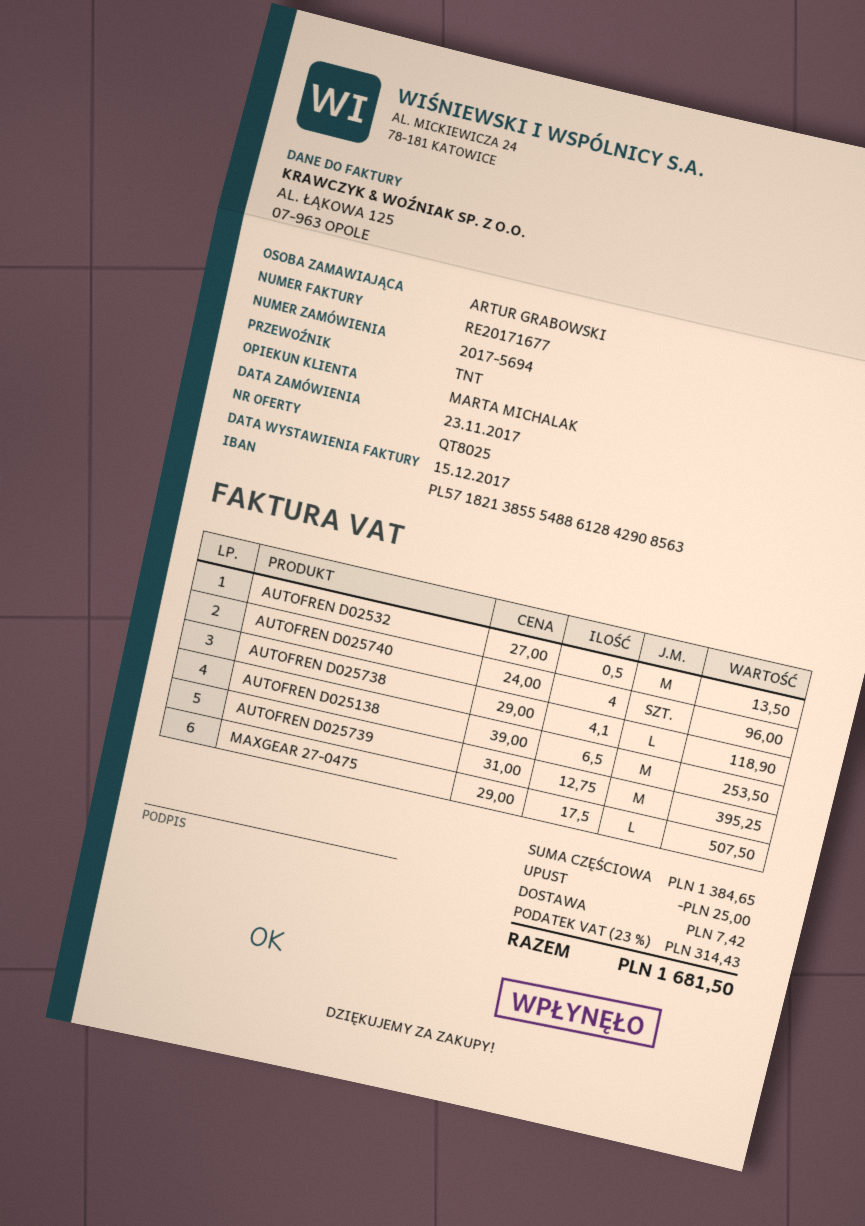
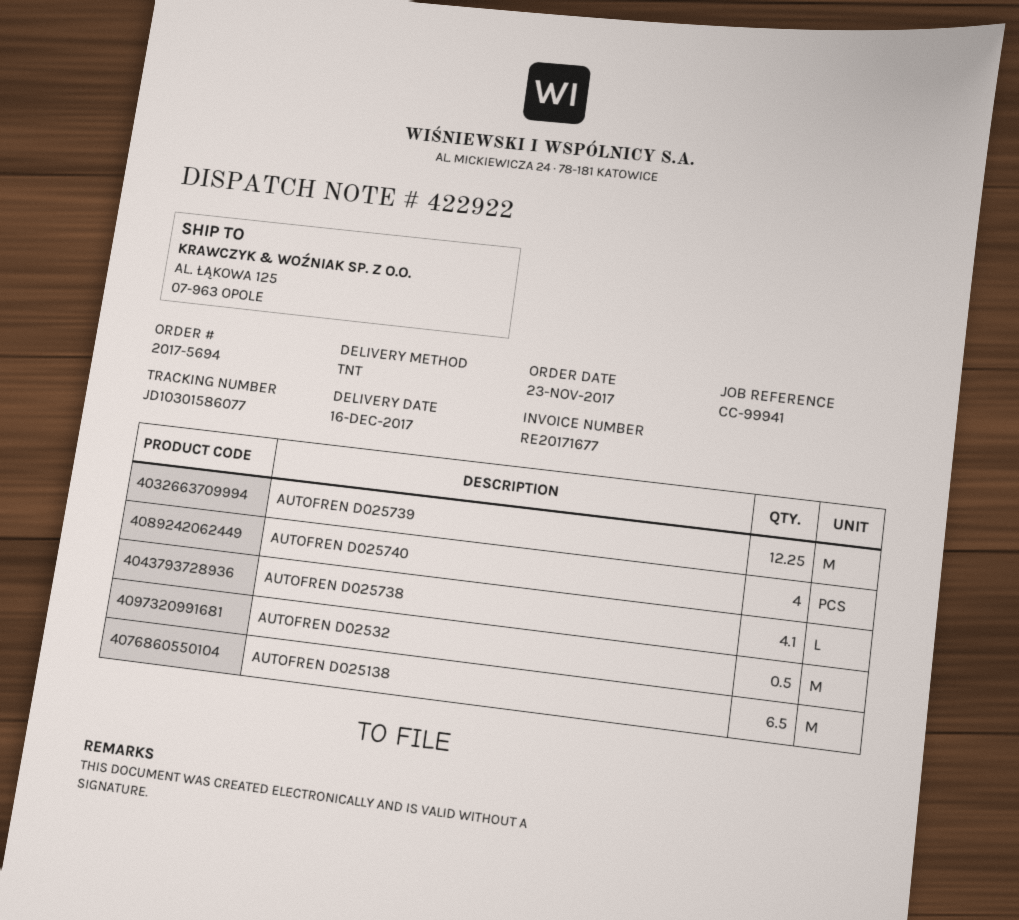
AUTOFREN D025739: 12.75 -> 12.25
MAXGEAR 27-0475: 17.5 -> none

